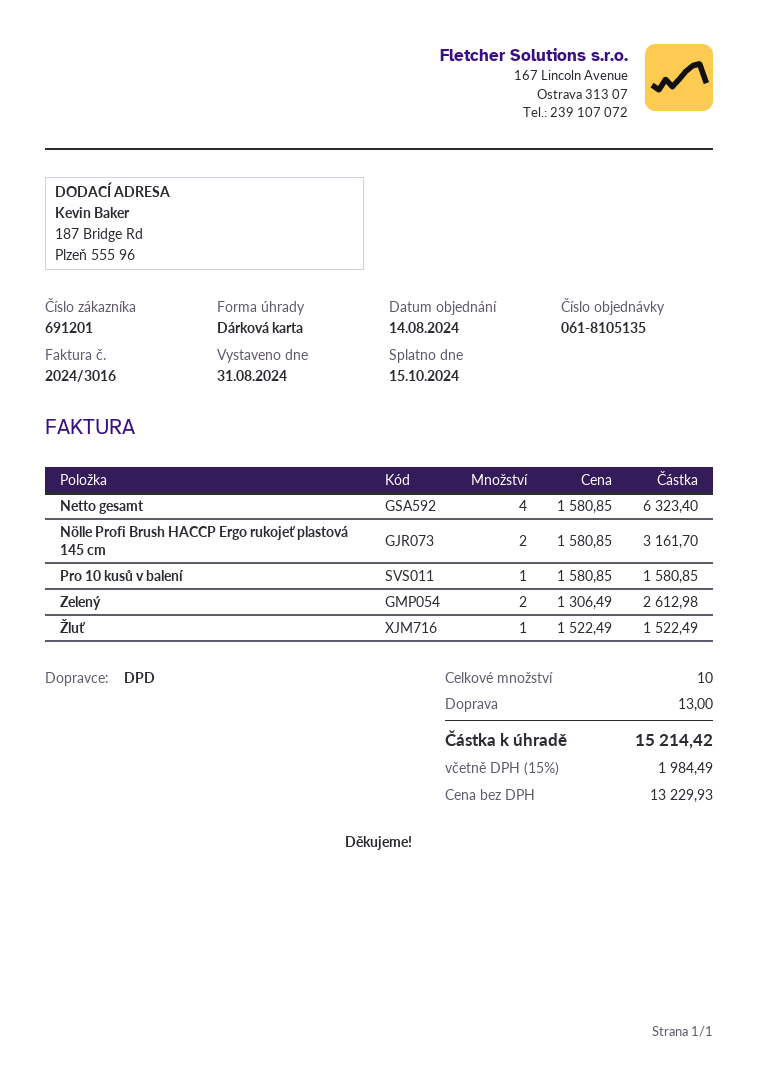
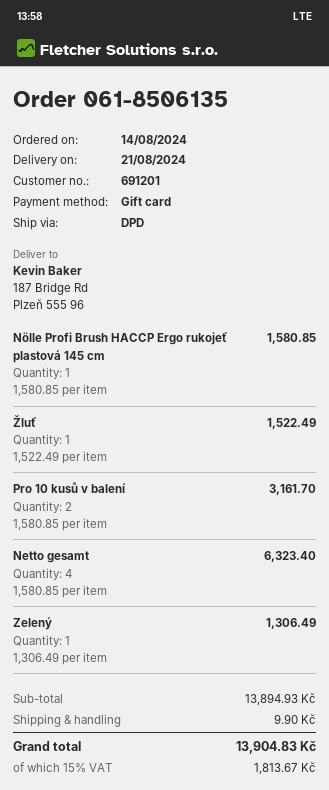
order number: 061-8105135 -> 061-8506135
Nölle Profi Brush HACCP Ergo rukojeť plastová 145 cm: 2 x 1580.85 = 3161.70 -> 1 x 1580.85 = 1580.85
Pro 10 kusů v balení: 1 x 1580.85 = 1580.85 -> 2 x 1580.85 = 3161.70
Zelený: 2 x 1306.49 = 2612.98 -> 1 x 1306.49 = 1306.49
shipping: 13.00 -> 9.90
tax: 15% = 1984.49 -> 15% = 1813.67
total: 15214.42 -> 13904.83

